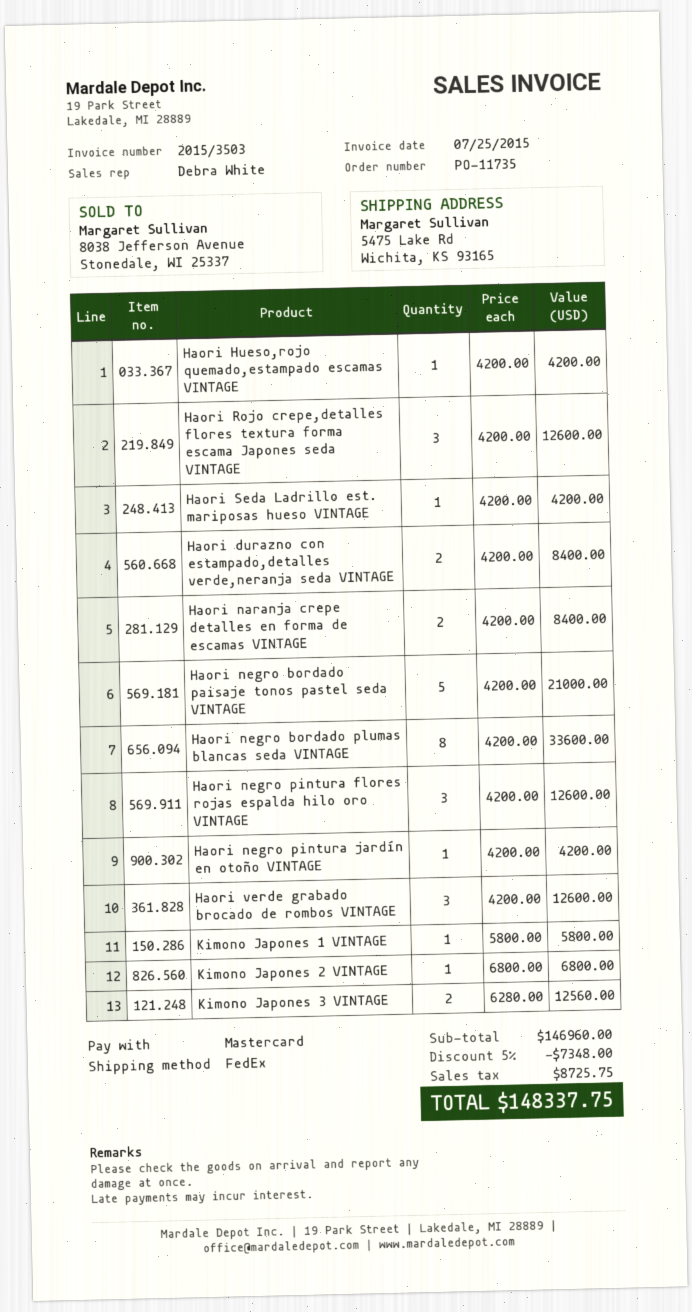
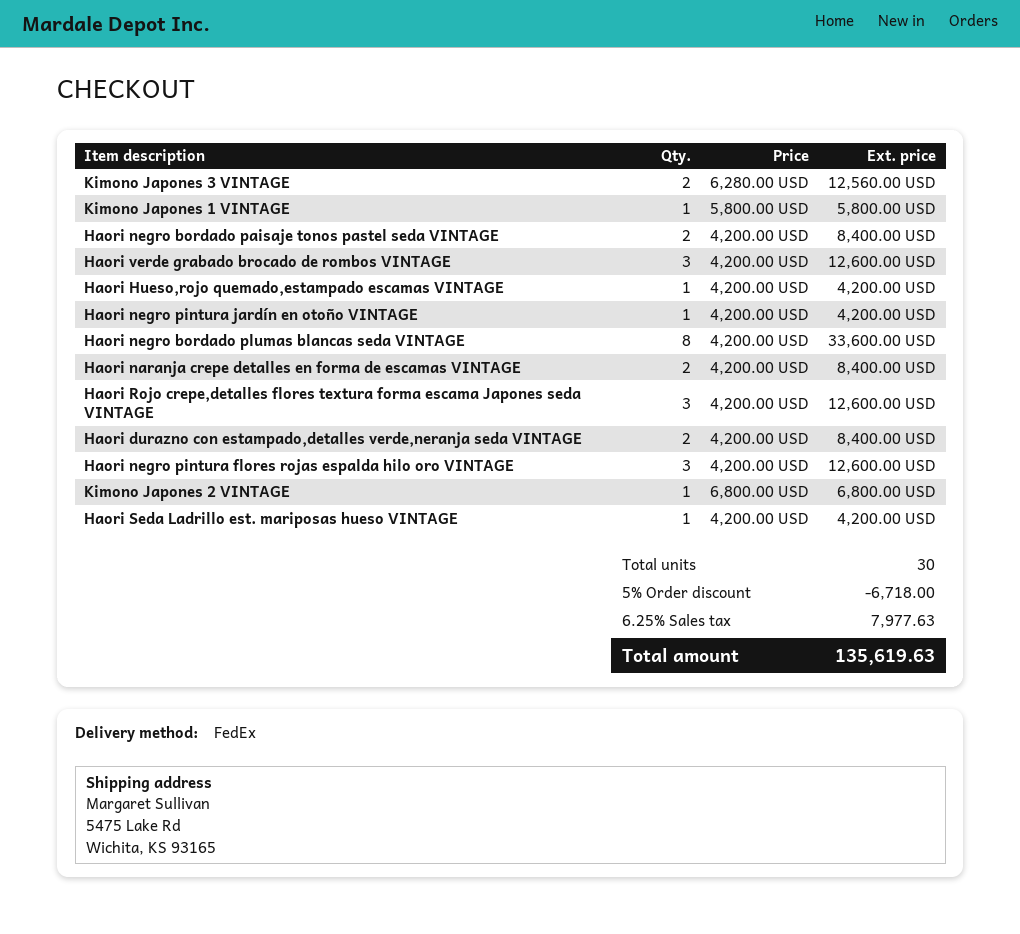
Haori negro bordado paisaje tonos pastel seda VINTAGE: 5 x 4200.00 = 21000.00 -> 2 x 4200.00 = 8400.00
discount: 5% = 7348.00 -> 5% = 6718.00
tax: 8725.75 -> 7977.63
total: 148337.75 -> 135619.63

